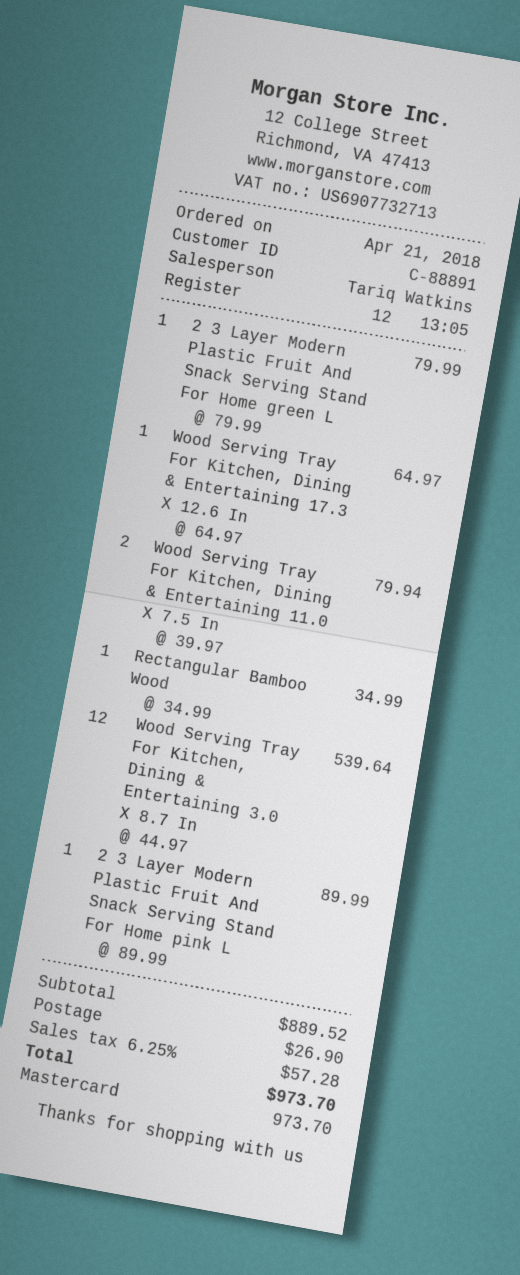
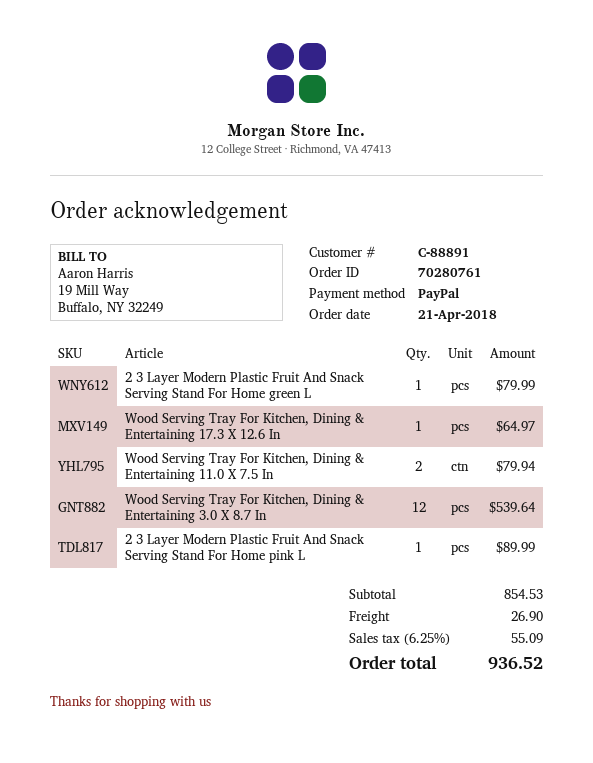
payment method: Mastercard -> PayPal
Rectangular Bamboo Wood: 1 for 34.99 -> none
subtotal: 889.52 -> 854.53
tax: 6.25% = 57.28 -> 6.25% = 55.09
total: 973.70 -> 936.52

